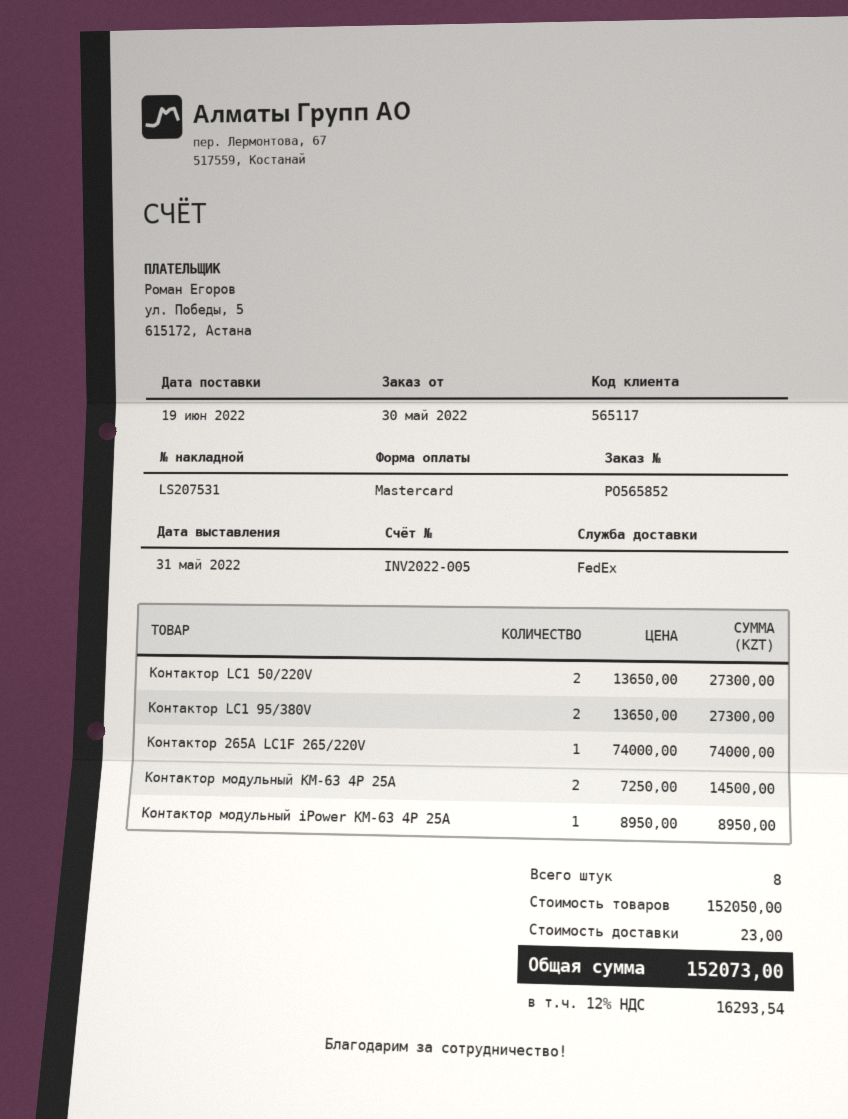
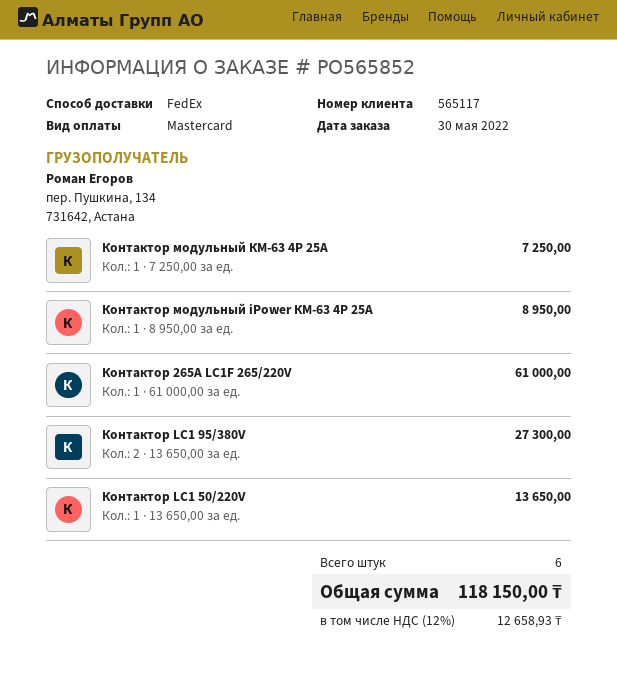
Контактор LC1 50/220V: 2 x 13650.00 = 27300.00 -> 1 x 13650.00 = 13650.00
Контактор 265А LC1F 265/220V: 1 x 74000.00 = 74000.00 -> 1 x 61000.00 = 61000.00
Контактор модульный КМ-63 4Р 25А: 2 x 7250.00 = 14500.00 -> 1 x 7250.00 = 7250.00
total quantity: 8 -> 6
shipping: 23.00 -> none
tax: 12% = 16293.54 -> 12% = 12658.93
total: 152073.00 -> 118150.00

